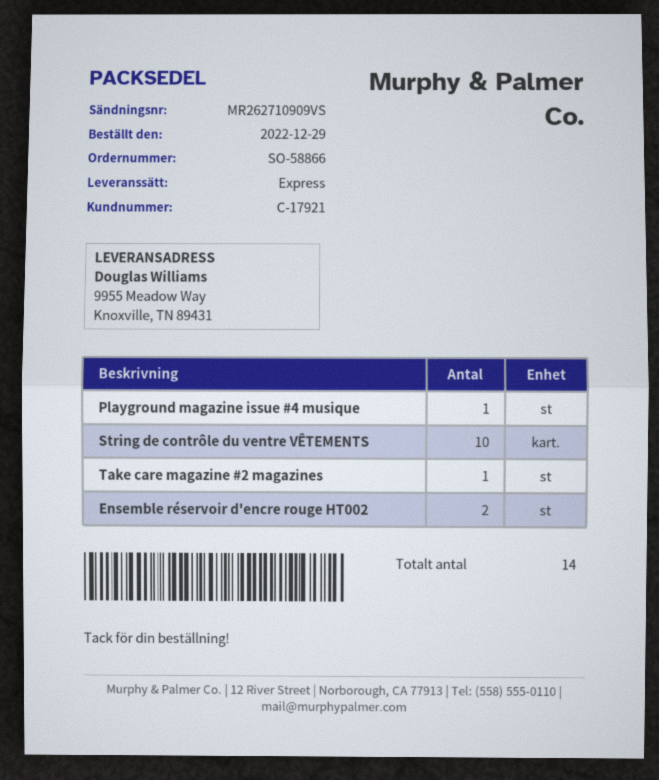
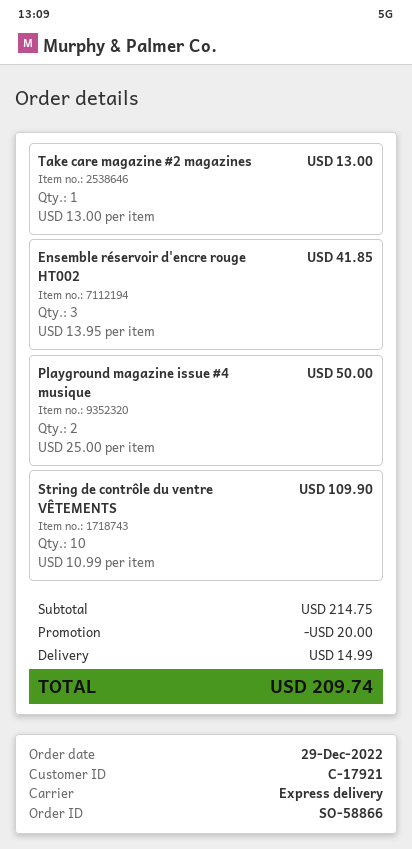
Playground magazine issue #4 musique: 1 -> 2
Ensemble réservoir d'encre rouge HT002: 2 -> 3

